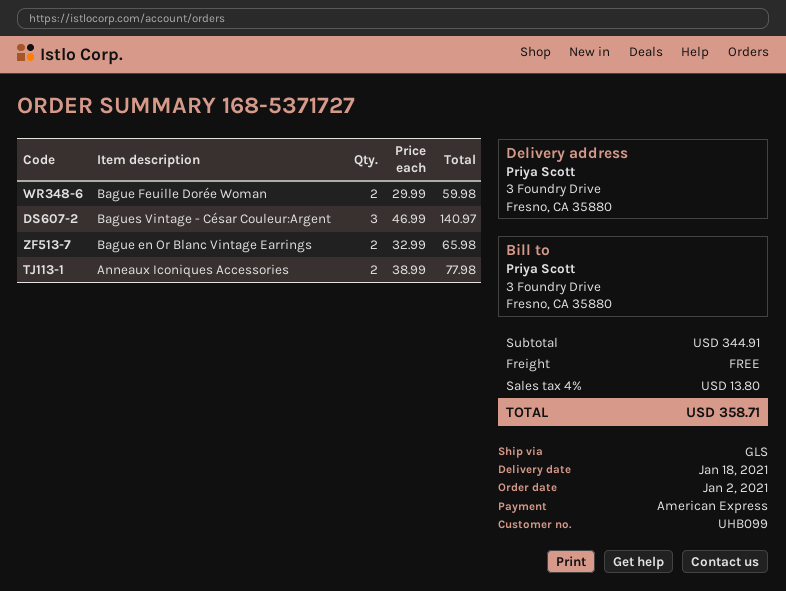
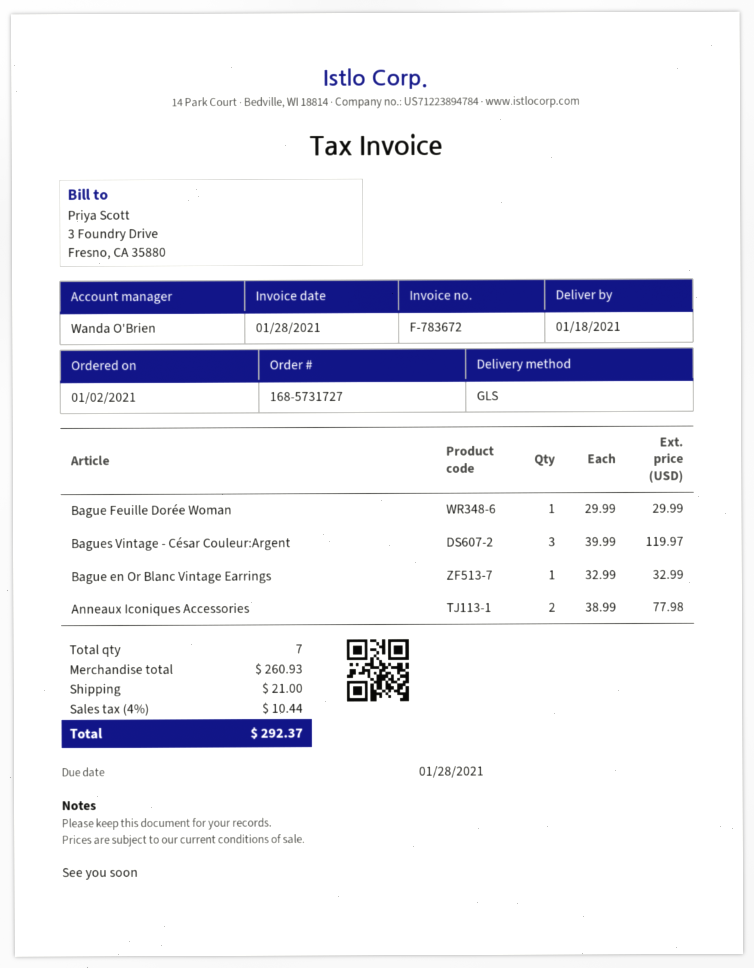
order number: 168-5371727 -> 168-5731727
Bague Feuille Dorée Woman: 2 x 29.99 = 59.98 -> 1 x 29.99 = 29.99
Bagues Vintage - César Couleur:Argent: 3 x 46.99 = 140.97 -> 3 x 39.99 = 119.97
Bague en Or Blanc Vintage Earrings: 2 x 32.99 = 65.98 -> 1 x 32.99 = 32.99
subtotal: 344.91 -> 260.93
shipping: 0.00 -> 21.00
tax: 4% = 13.80 -> 4% = 10.44
total: 358.71 -> 292.37

